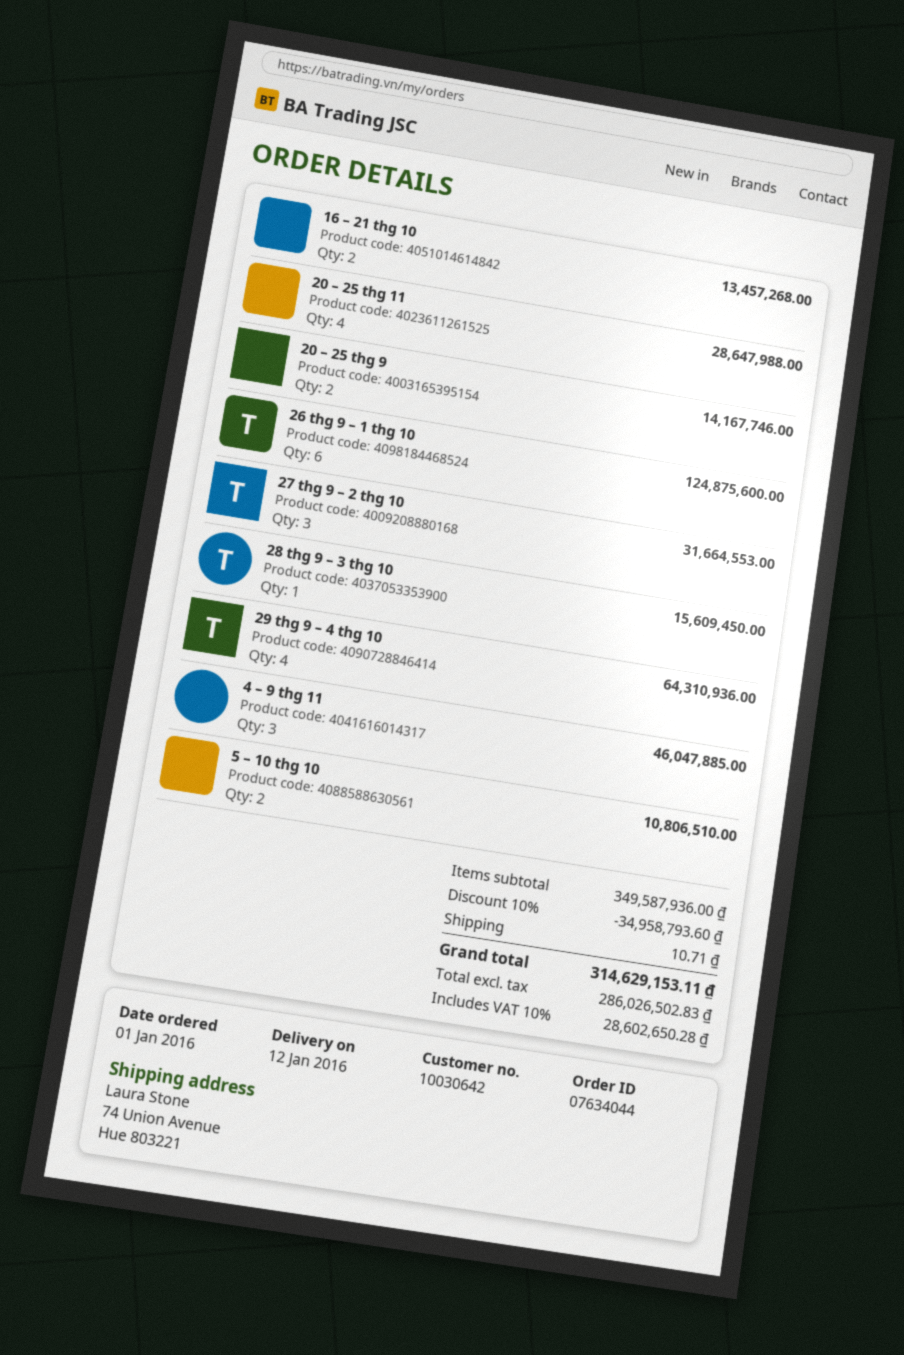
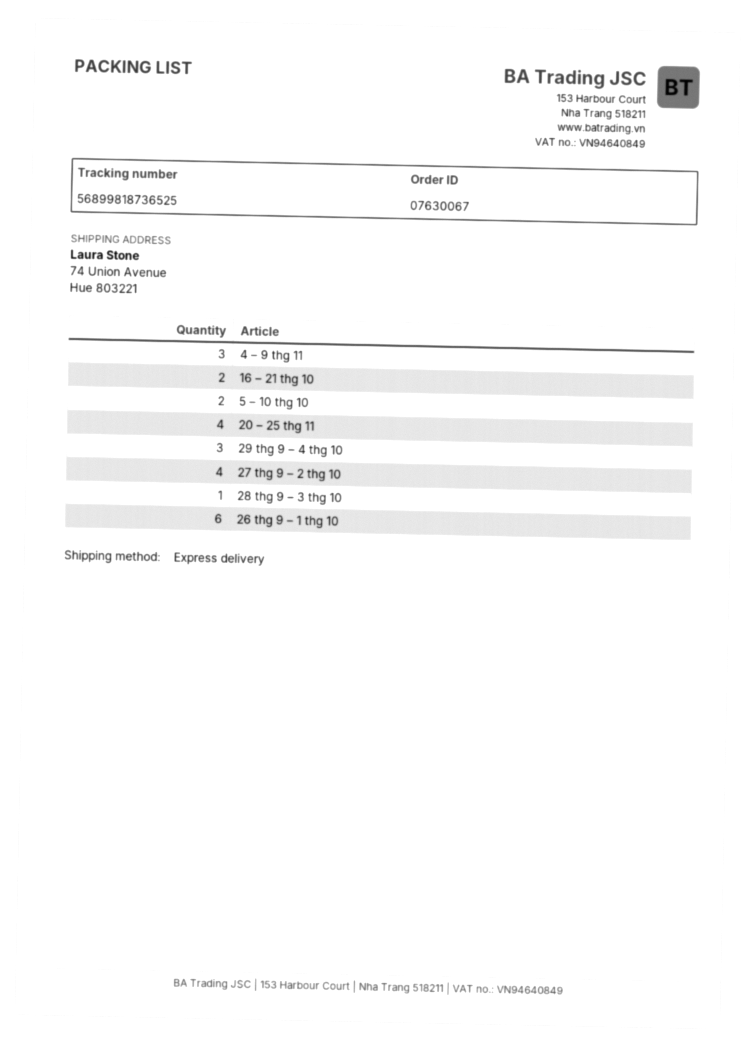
order number: 07634044 -> 07630067
20 – 25 thg 9: 2 -> none
27 thg 9 – 2 thg 10: 3 -> 4
29 thg 9 – 4 thg 10: 4 -> 3

